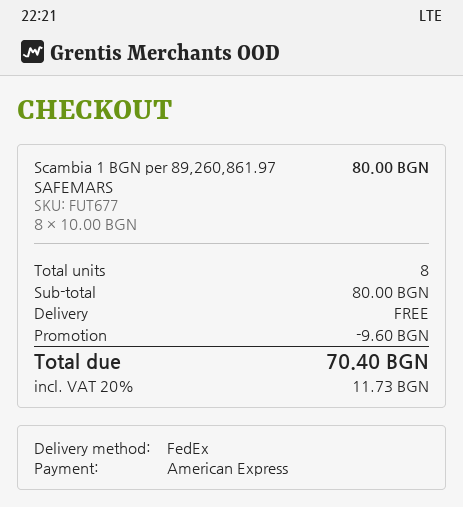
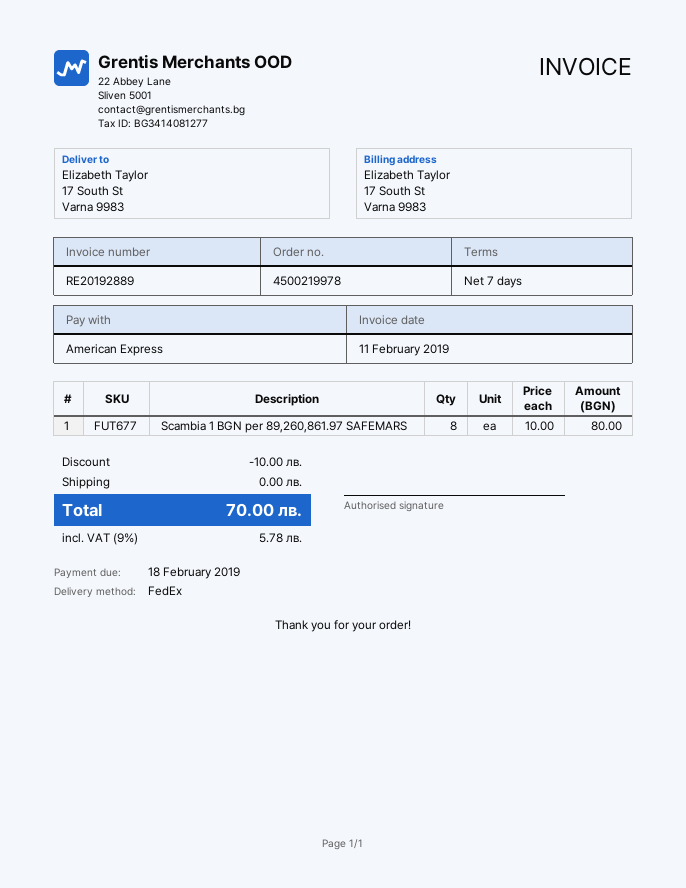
discount: 9.60 -> 10.00
tax: 20% = 11.73 -> 9% = 5.78
total: 70.40 -> 70.00

